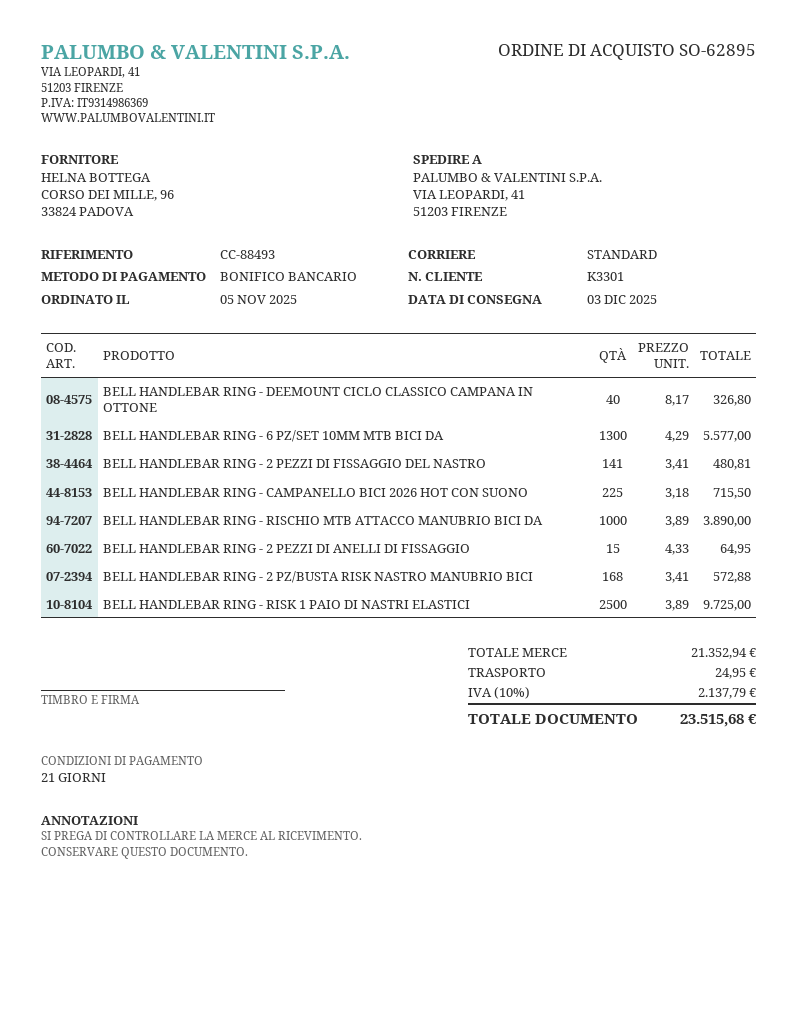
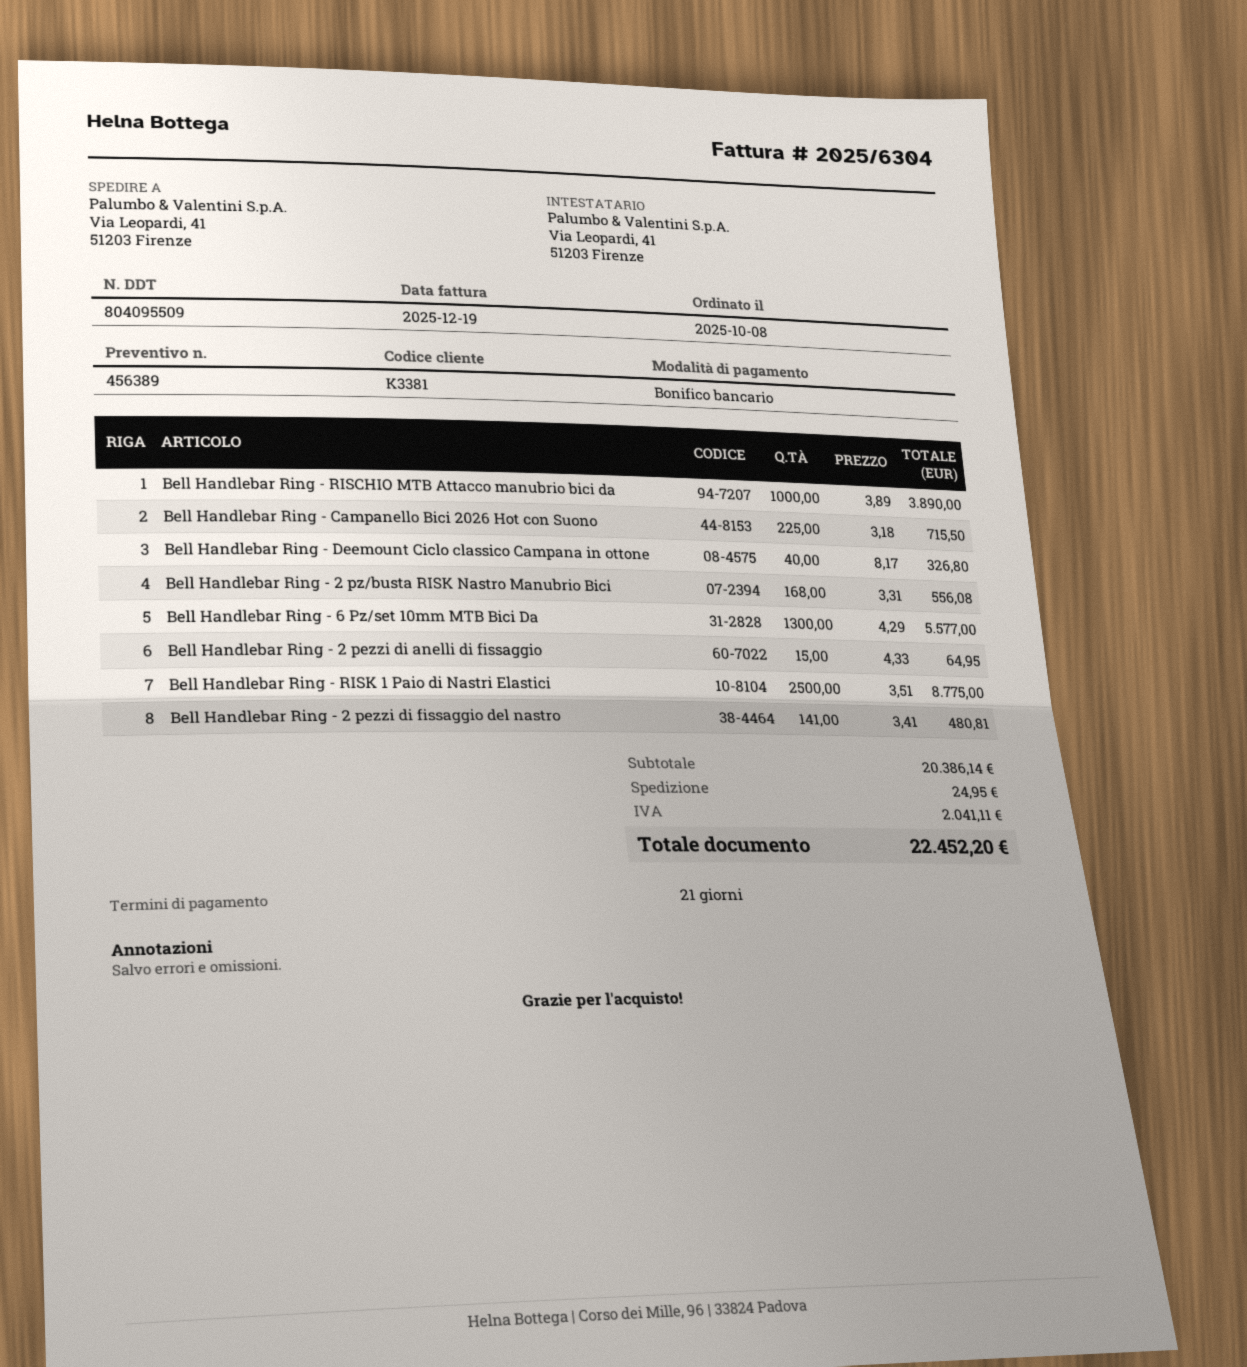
order date: 2025-11-05 -> 2025-10-08
customer number: K3301 -> K3381
BELL HANDLEBAR RING - 2 PZ/BUSTA RISK NASTRO MANUBRIO BICI: 168 x 3.41 = 572.88 -> 168 x 3.31 = 556.08
BELL HANDLEBAR RING - RISK 1 PAIO DI NASTRI ELASTICI: 2500 x 3.89 = 9725.00 -> 2500 x 3.51 = 8775.00
subtotal: 21352.94 -> 20386.14
tax: 2137.79 -> 2041.11
total: 23515.68 -> 22452.20

